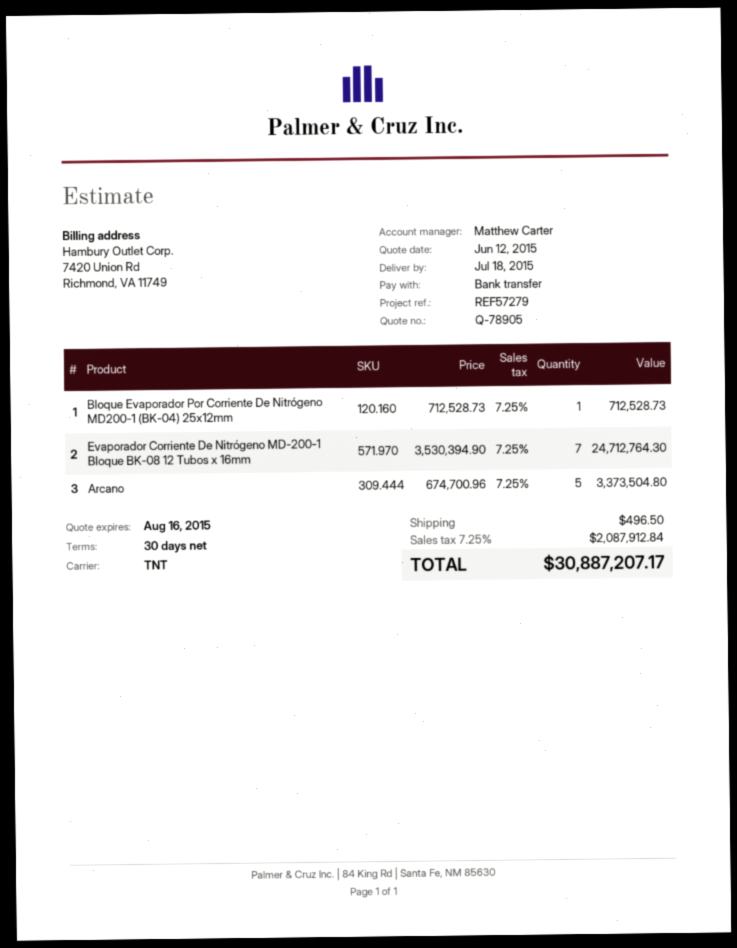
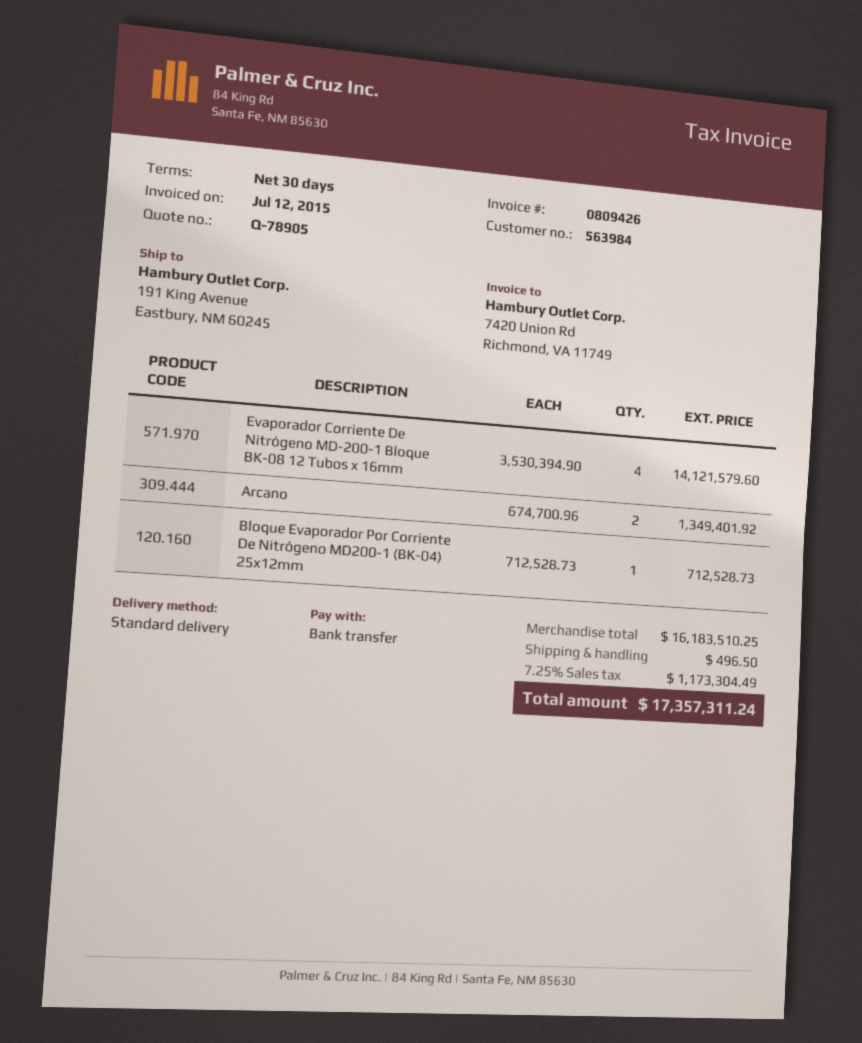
shipping method: TNT -> standard
Evaporador Corriente De Nitrógeno MD-200-1 Bloque BK-08 12 Tubos x 16mm: 7 x 3530394.90 = 24712764.30 -> 4 x 3530394.90 = 14121579.60
Arcano: 5 x 674700.96 = 3373504.80 -> 2 x 674700.96 = 1349401.92
tax: 7.25% = 2087912.84 -> 7.25% = 1173304.49
total: 30887207.17 -> 17357311.24

